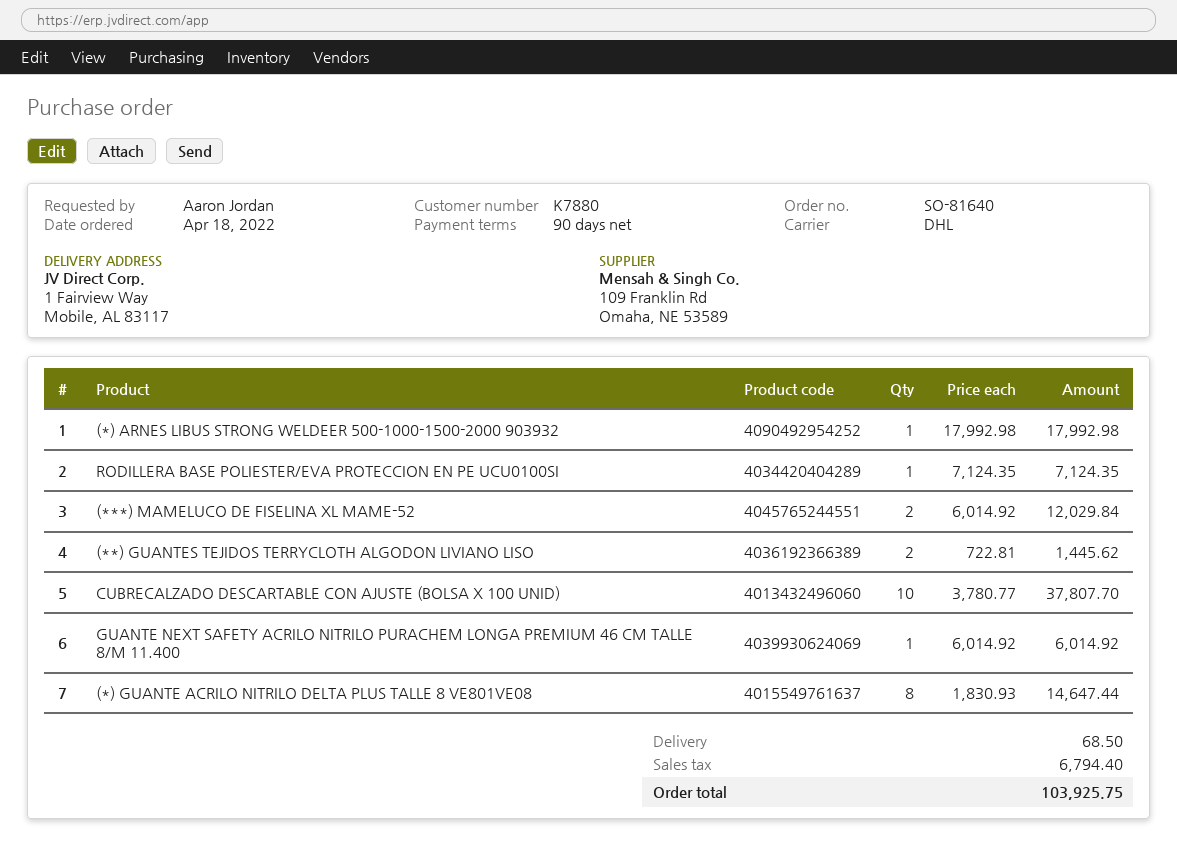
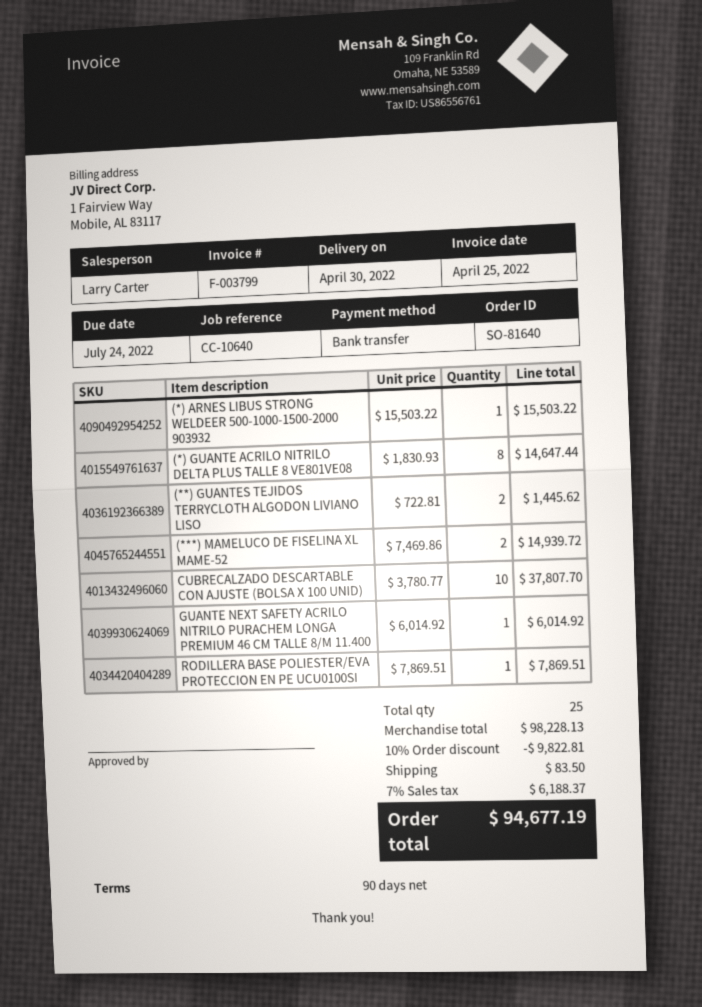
(*) ARNES LIBUS STRONG WELDEER 500-1000-1500-2000 903932: 1 x 17992.98 = 17992.98 -> 1 x 15503.22 = 15503.22
RODILLERA BASE POLIESTER/EVA PROTECCION EN PE UCU0100SI: 1 x 7124.35 = 7124.35 -> 1 x 7869.51 = 7869.51
(***) MAMELUCO DE FISELINA XL MAME-52: 2 x 6014.92 = 12029.84 -> 2 x 7469.86 = 14939.72
discount: none -> 10% = 9822.81
shipping: 68.50 -> 83.50
tax: 6794.40 -> 6188.37
total: 103925.75 -> 94677.19

